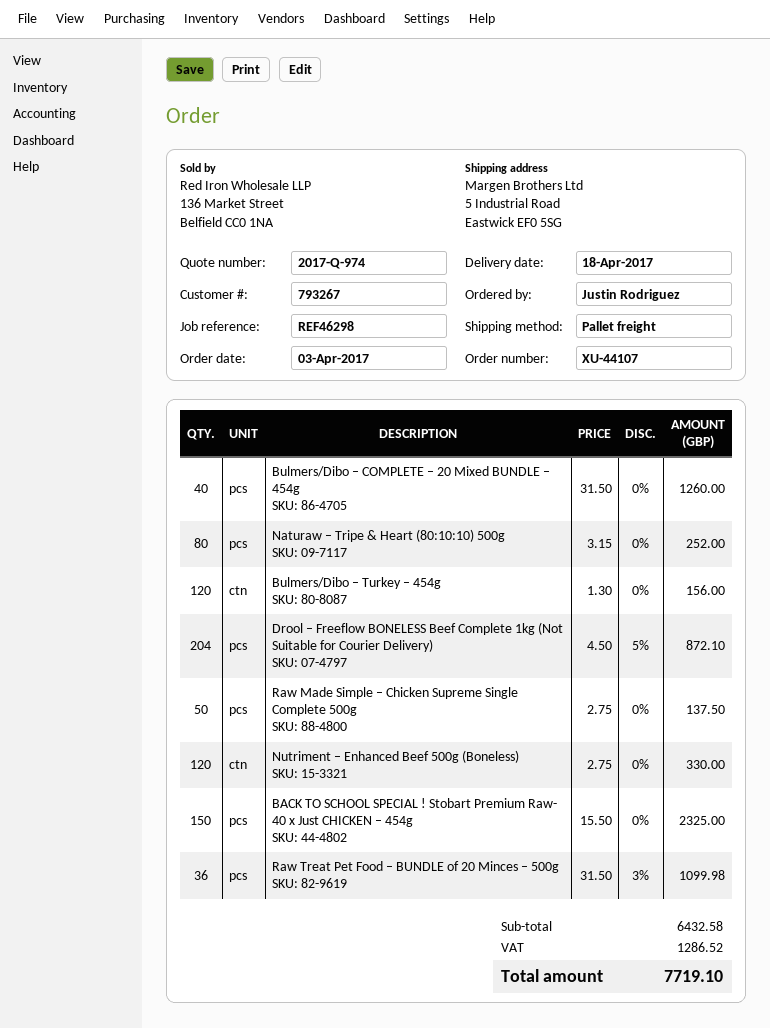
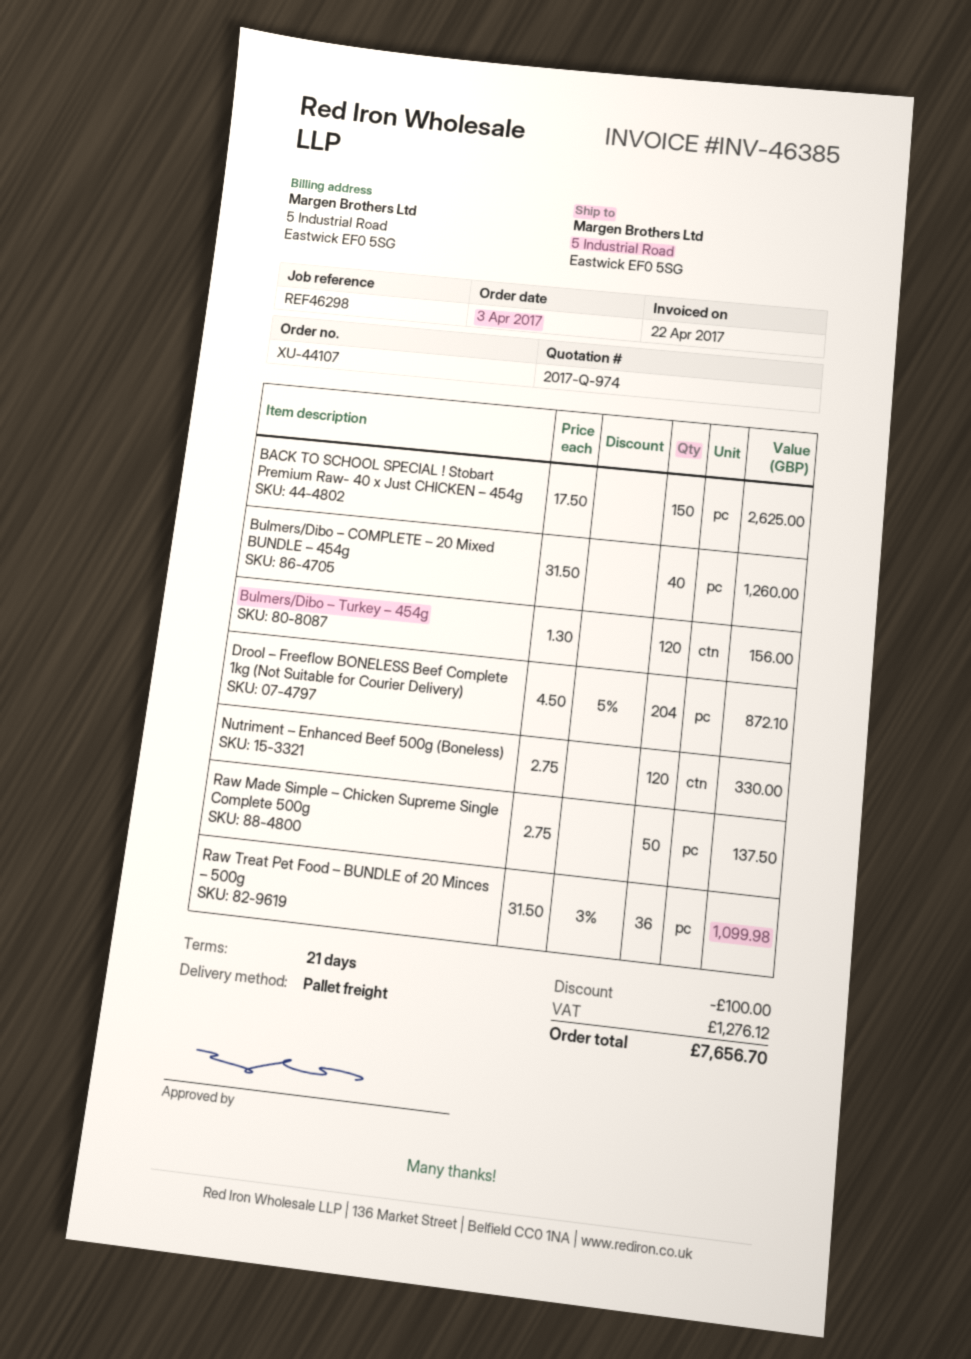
Naturaw – Tripe & Heart (80:10:10) 500g: 80 x 3.15 = 252.00 -> none
BACK TO SCHOOL SPECIAL ! Stobart Premium Raw- 40 x Just CHICKEN – 454g: 150 x 15.50 = 2325.00 -> 150 x 17.50 = 2625.00
discount: none -> 100.00
tax: 1286.52 -> 1276.12
total: 7719.10 -> 7656.70

